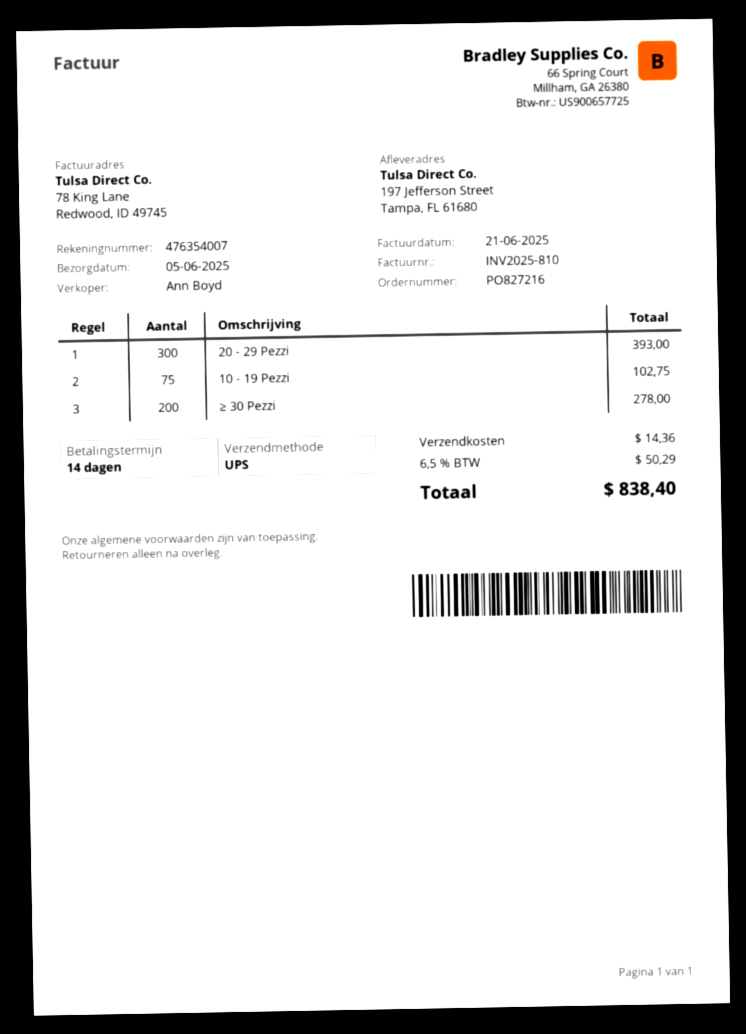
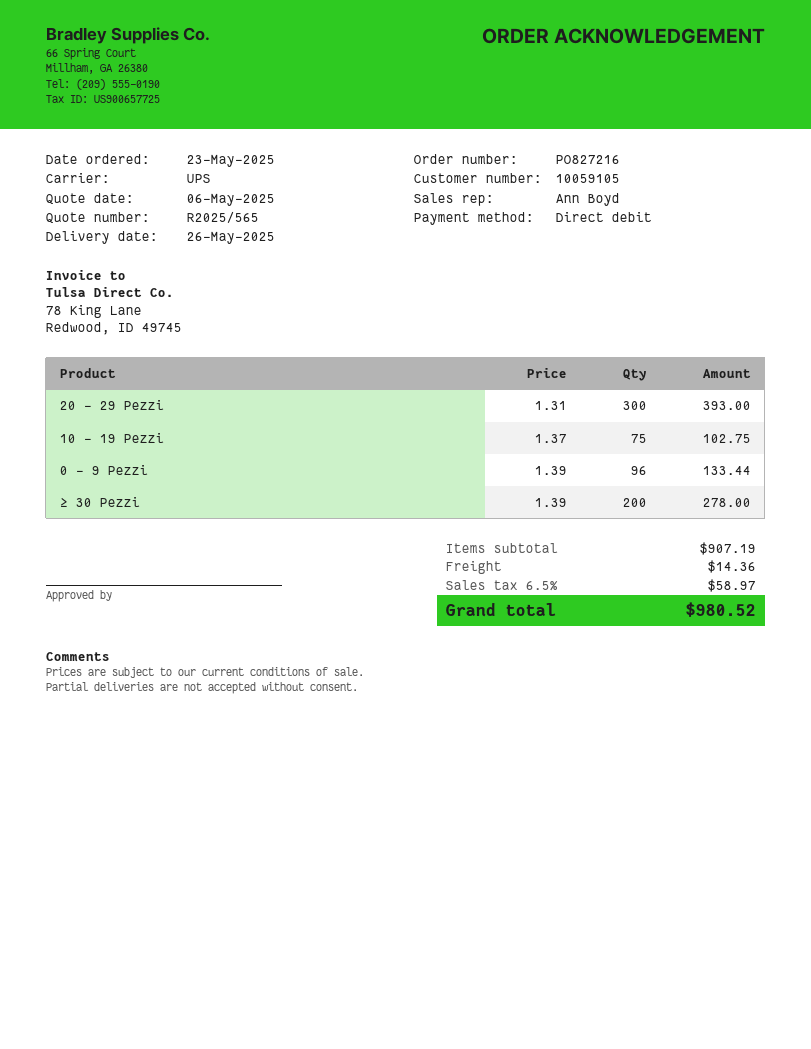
delivery date: 2025-06-05 -> 2025-05-26
0 - 9 Pezzi: none -> 96 for 133.44
tax: 6.5% = 50.29 -> 6.5% = 58.97
total: 838.40 -> 980.52

